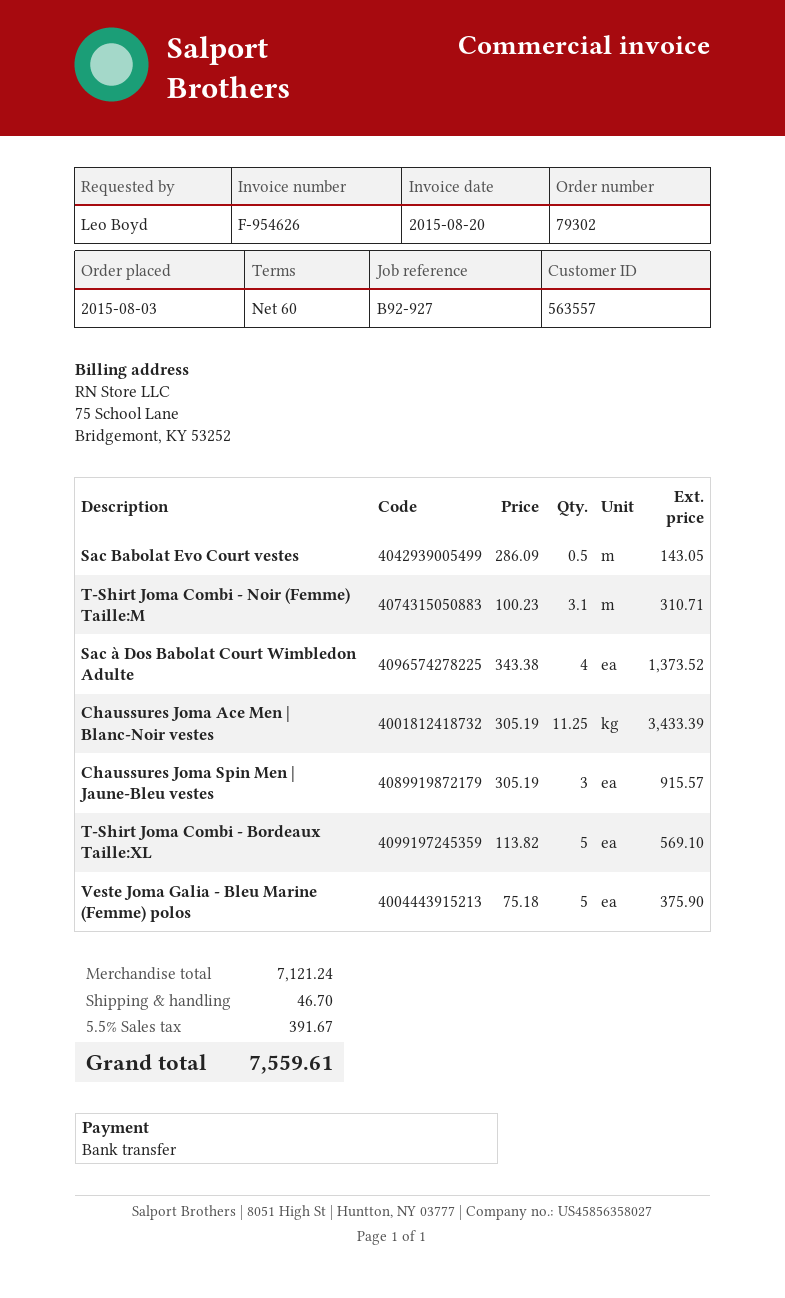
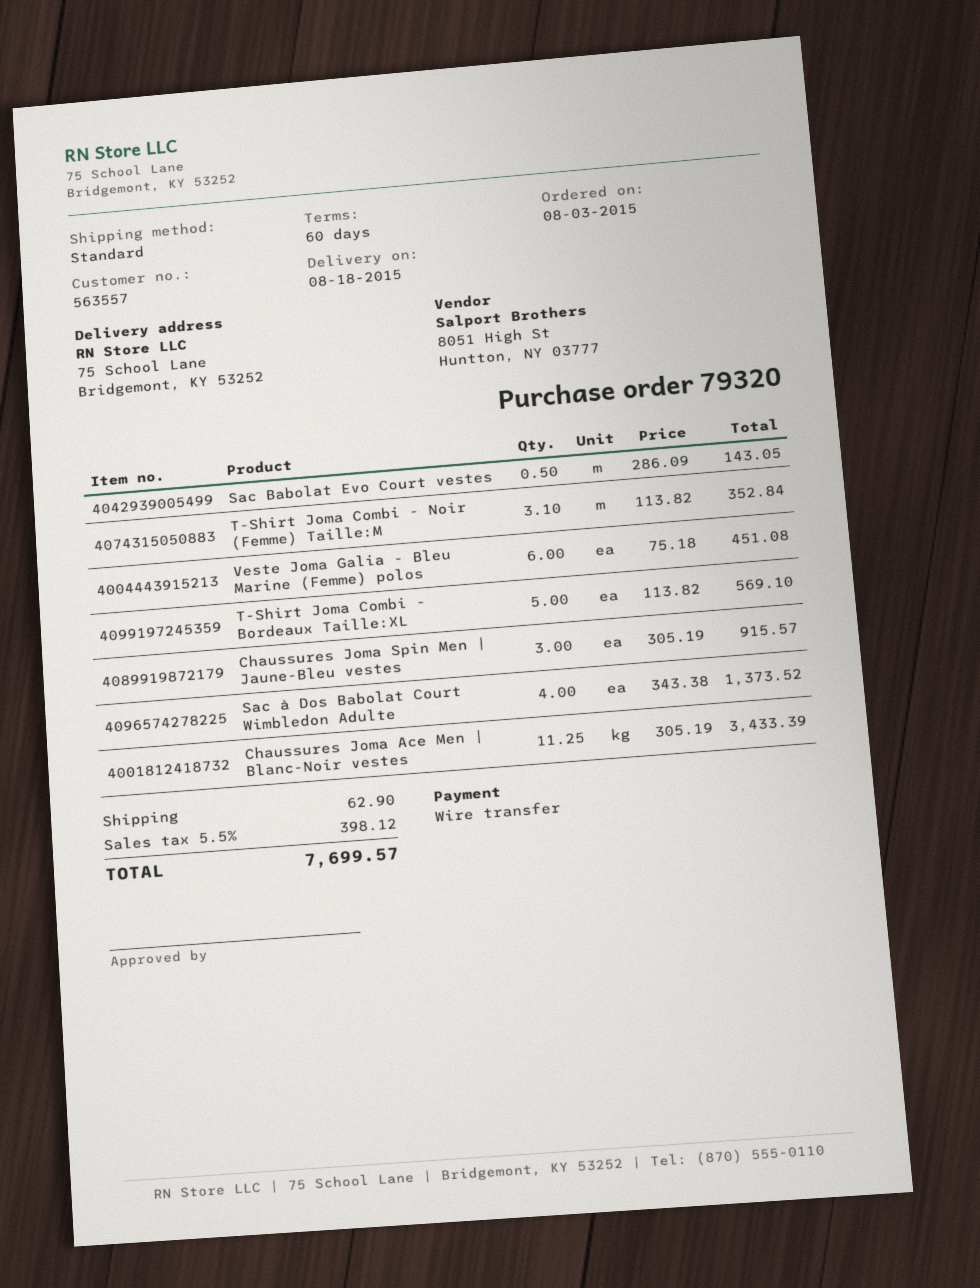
order number: 79302 -> 79320
T-Shirt Joma Combi - Noir (Femme) Taille:M: 3.1 x 100.23 = 310.71 -> 3.1 x 113.82 = 352.84
Veste Joma Galia - Bleu Marine (Femme) polos: 5 x 75.18 = 375.90 -> 6 x 75.18 = 451.08
shipping: 46.70 -> 62.90
tax: 5.5% = 391.67 -> 5.5% = 398.12
total: 7559.61 -> 7699.57

